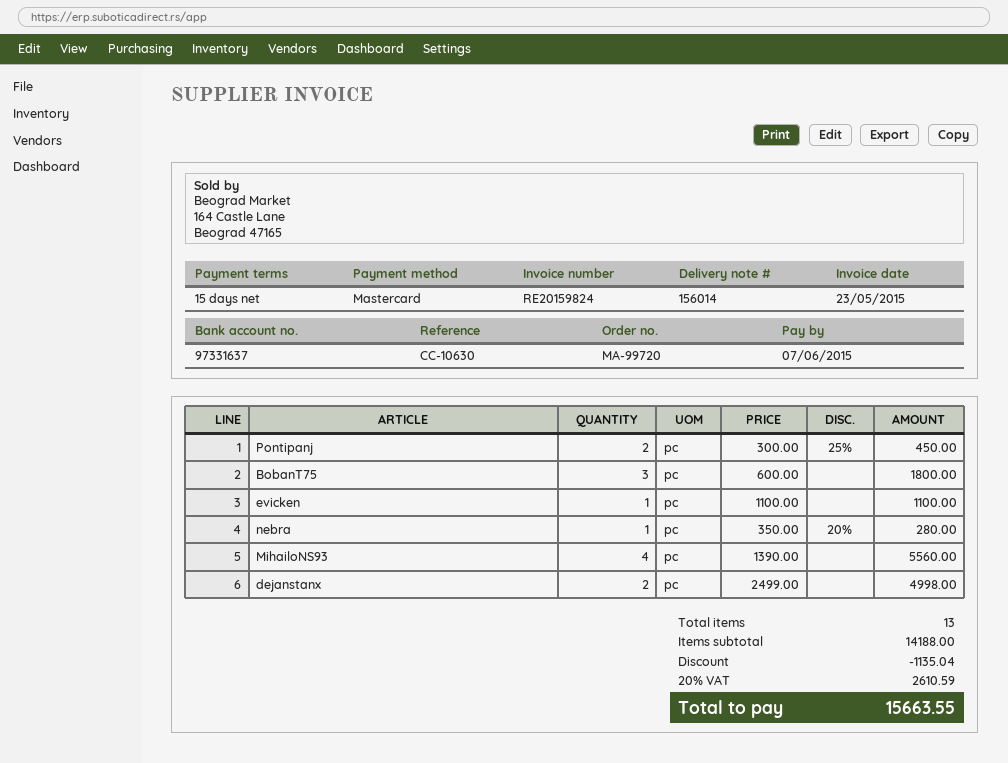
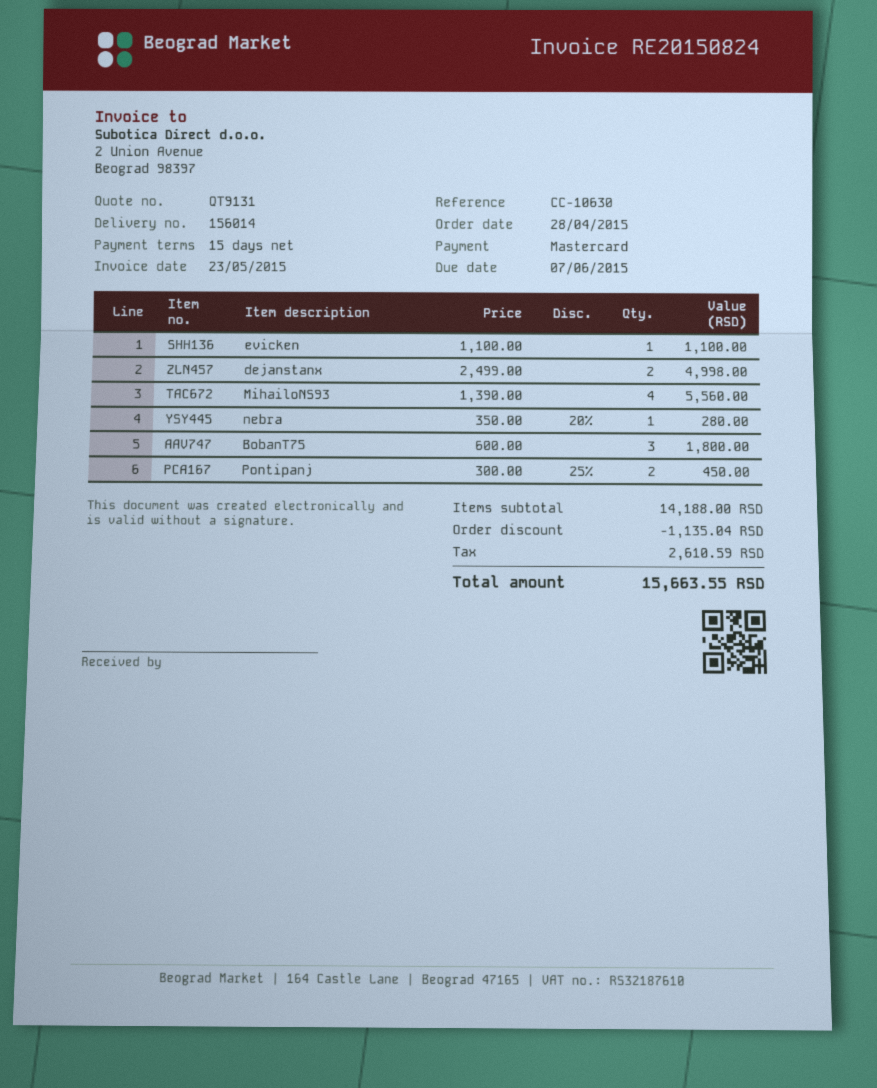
invoice number: RE20159824 -> RE20150824

